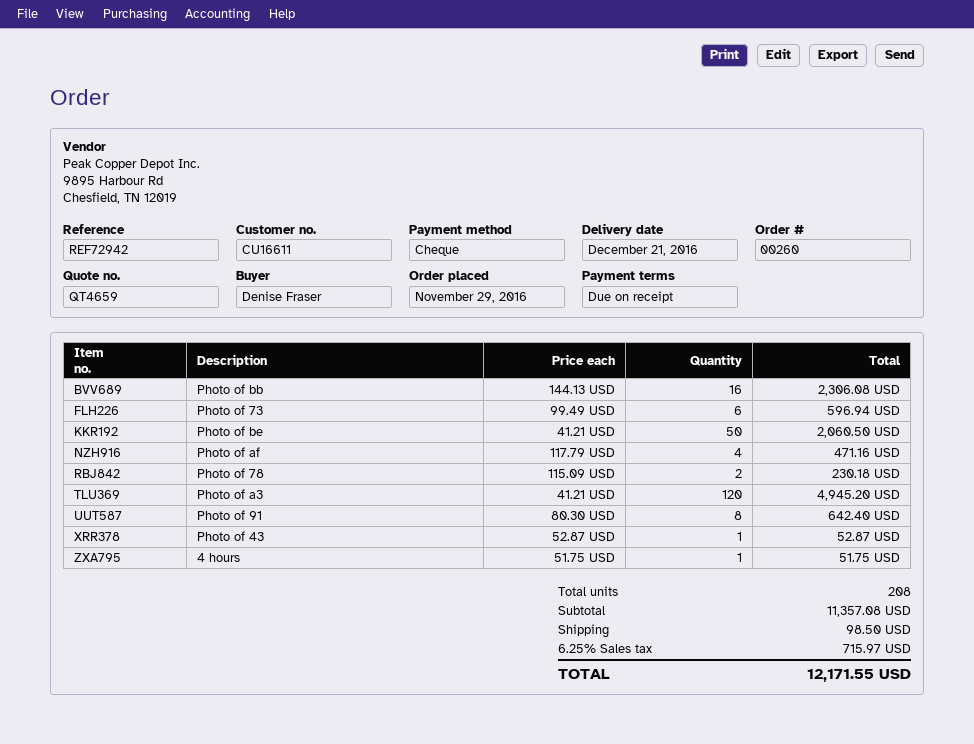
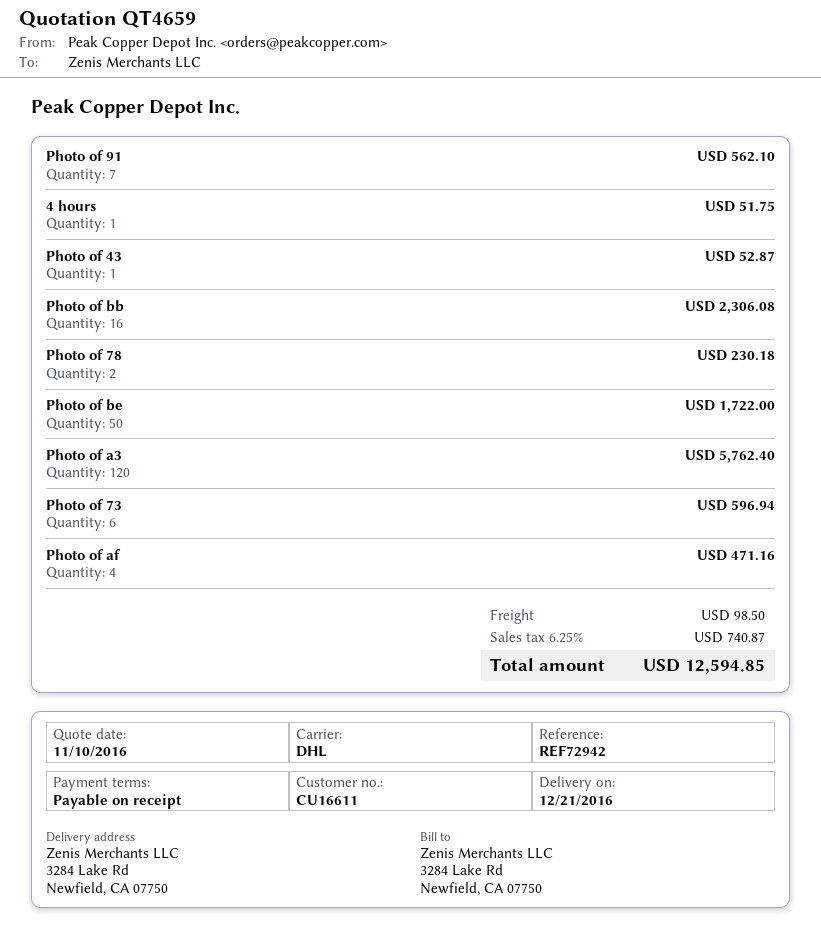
Photo of be: 50 for 2060.50 -> 50 for 1722.00
Photo of a3: 120 for 4945.20 -> 120 for 5762.40
Photo of 91: 8 for 642.40 -> 7 for 562.10
tax: 6.25% = 715.97 -> 6.25% = 740.87
total: 12171.55 -> 12594.85

